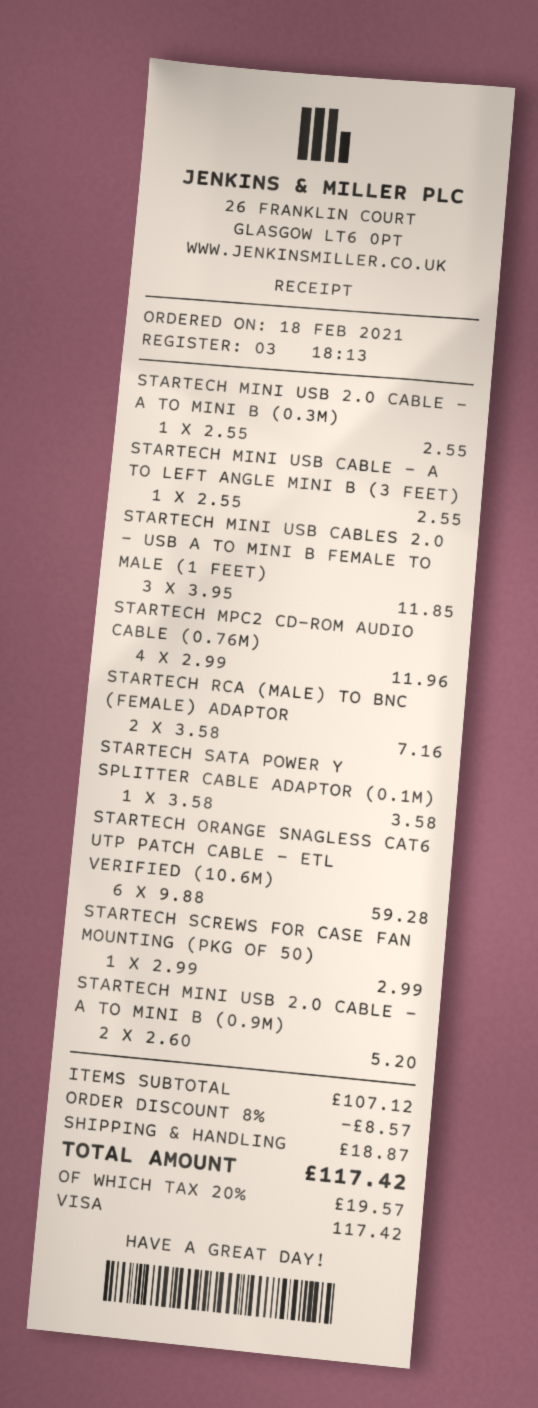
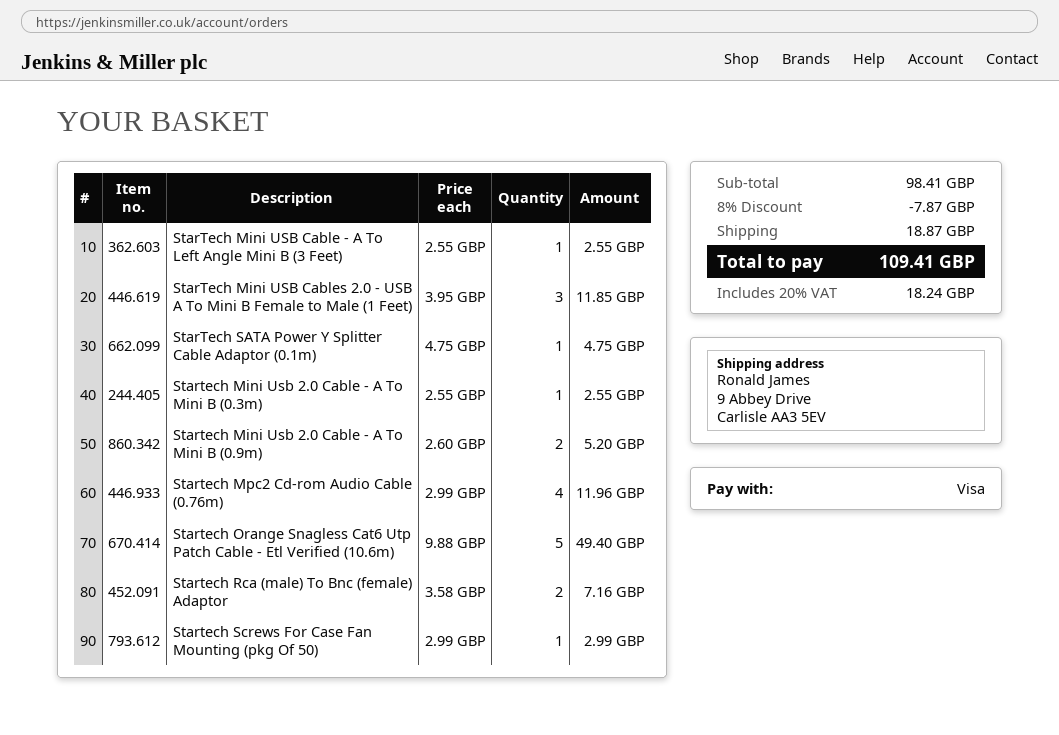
STARTECH SATA POWER Y SPLITTER CABLE ADAPTOR (0.1M): 1 x 3.58 = 3.58 -> 1 x 4.75 = 4.75
STARTECH ORANGE SNAGLESS CAT6 UTP PATCH CABLE - ETL VERIFIED (10.6M): 6 x 9.88 = 59.28 -> 5 x 9.88 = 49.40
subtotal: 107.12 -> 98.41
discount: 8% = 8.57 -> 8% = 7.87
tax: 20% = 19.57 -> 20% = 18.24
total: 117.42 -> 109.41

